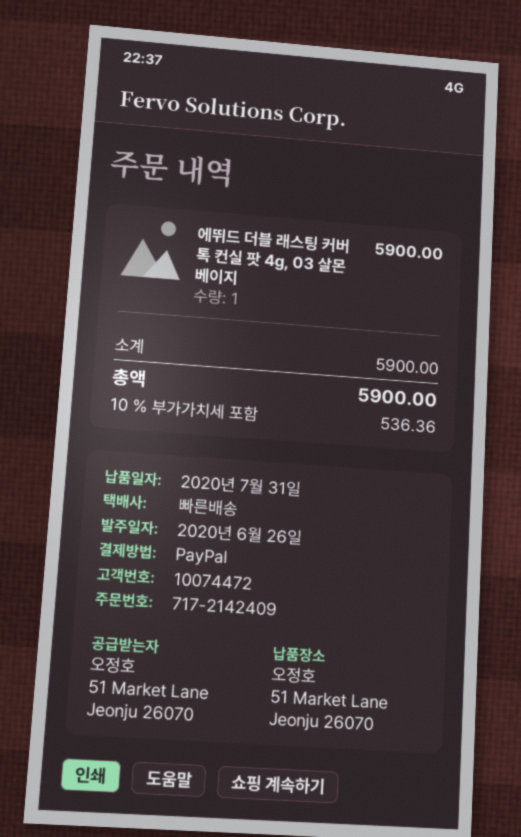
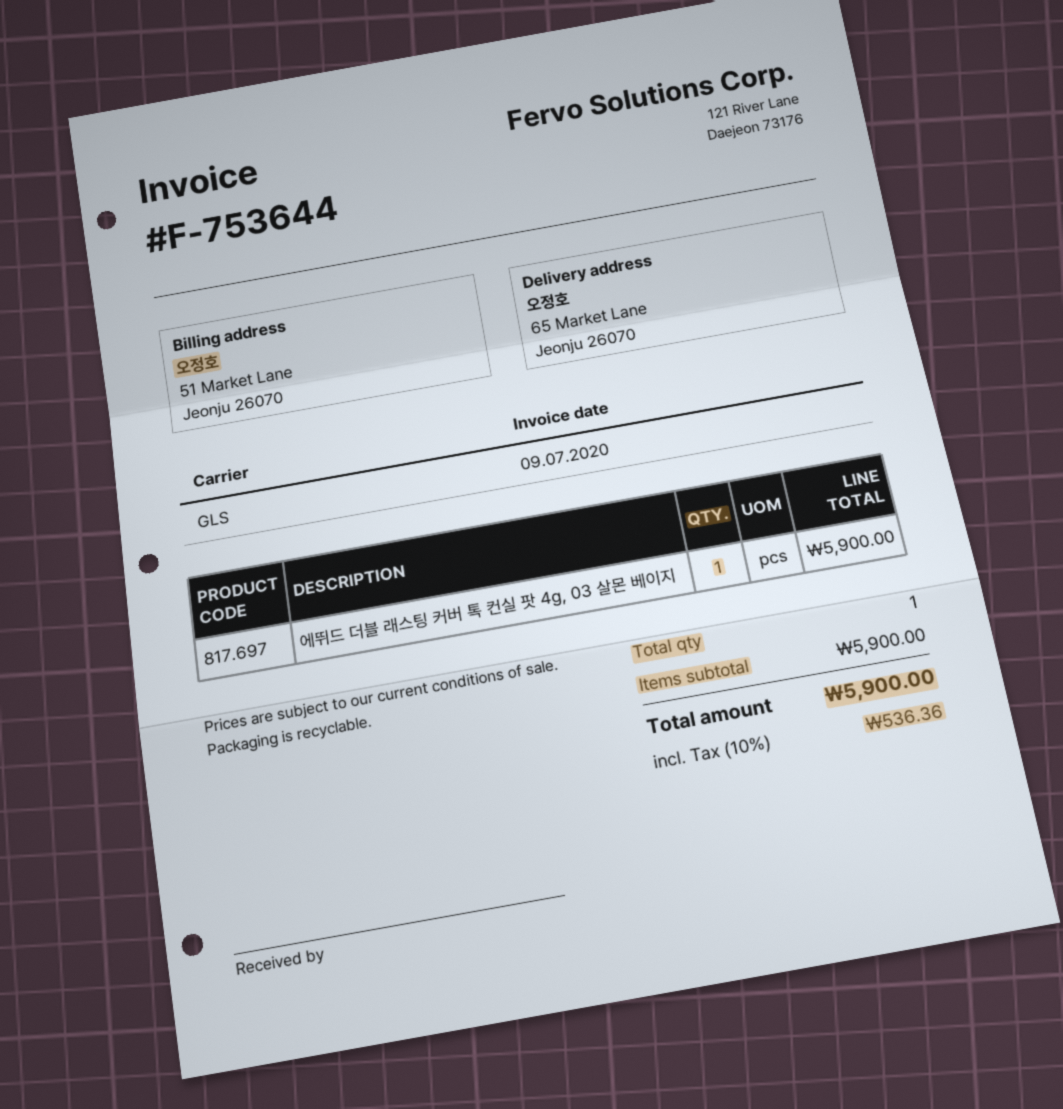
shipping method: express -> GLS
ship to: 51 Market Lane, Jeonju 26070 -> 65 Market Lane, Jeonju 26070

